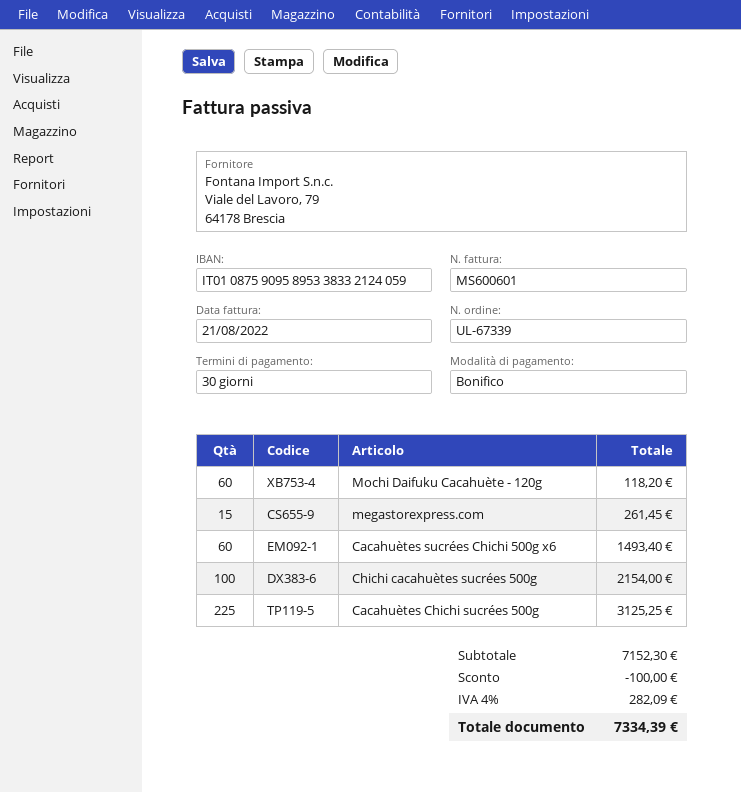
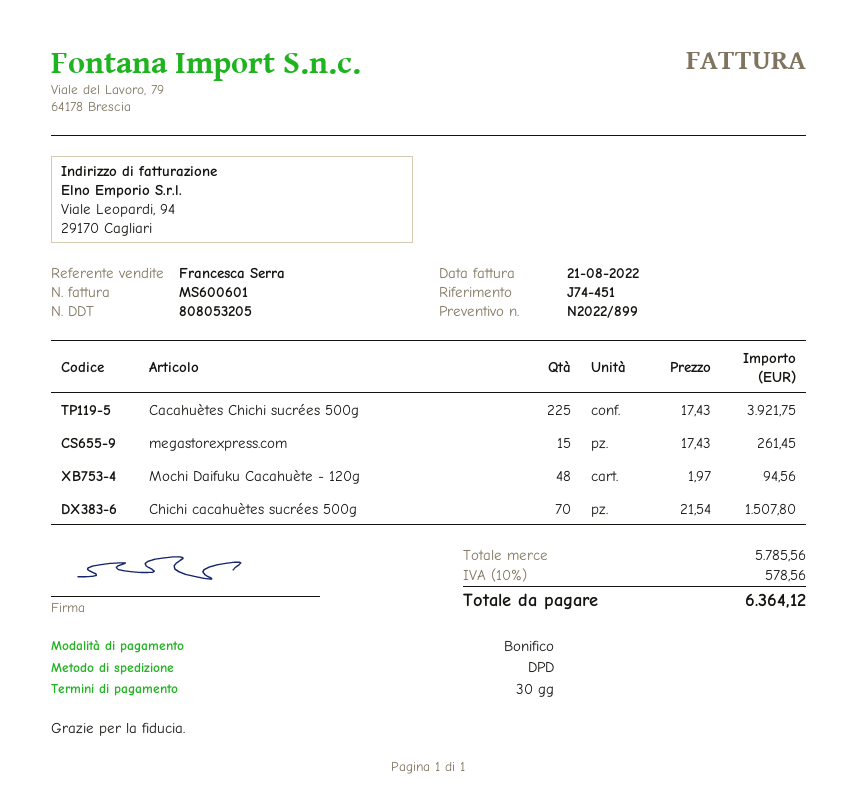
Mochi Daifuku Cacahuète - 120g: 60 for 118.20 -> 48 for 94.56
Cacahuètes sucrées Chichi 500g x6: 60 for 1493.40 -> none
Chichi cacahuètes sucrées 500g: 100 for 2154.00 -> 70 for 1507.80
Cacahuètes Chichi sucrées 500g: 225 for 3125.25 -> 225 for 3921.75
subtotal: 7152.30 -> 5785.56
discount: 100.00 -> none
tax: 4% = 282.09 -> 10% = 578.56
total: 7334.39 -> 6364.12

